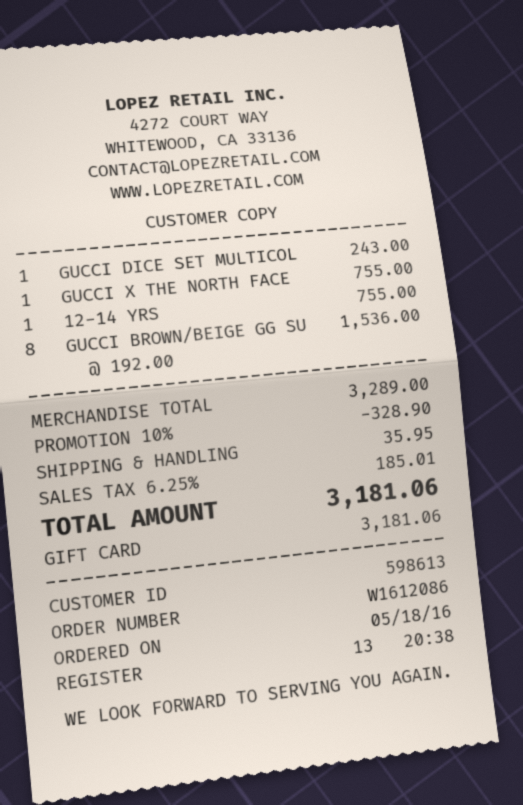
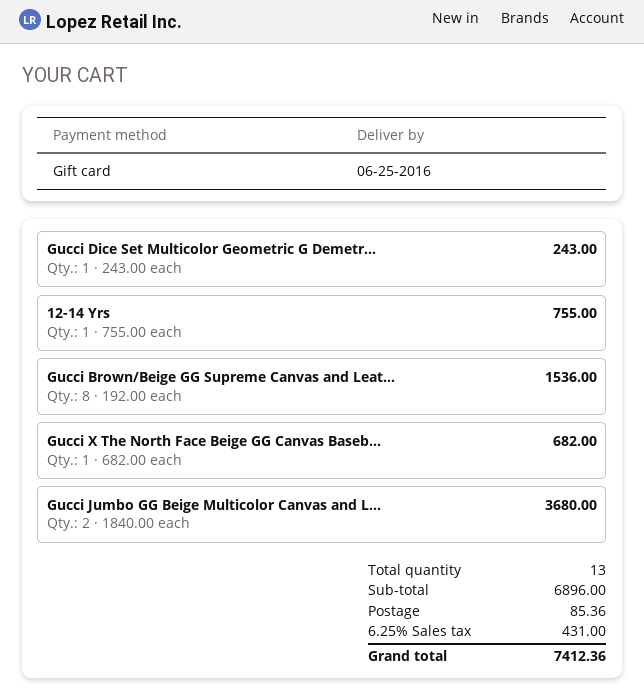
GUCCI X THE NORTH FACE: 1 x 755.00 = 755.00 -> 1 x 682.00 = 682.00
Gucci Jumbo GG Beige Multicolor Canvas and L...: none -> 2 x 1840.00 = 3680.00
subtotal: 3289.00 -> 6896.00
discount: 10% = 328.90 -> none
shipping: 35.95 -> 85.36
tax: 6.25% = 185.01 -> 6.25% = 431.00
total: 3181.06 -> 7412.36

